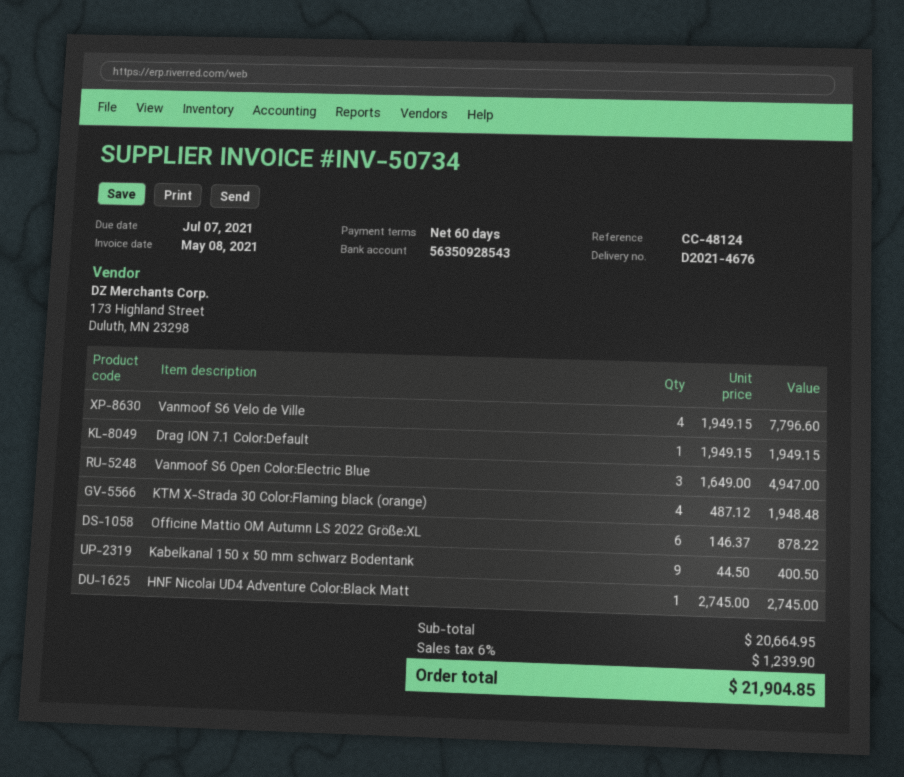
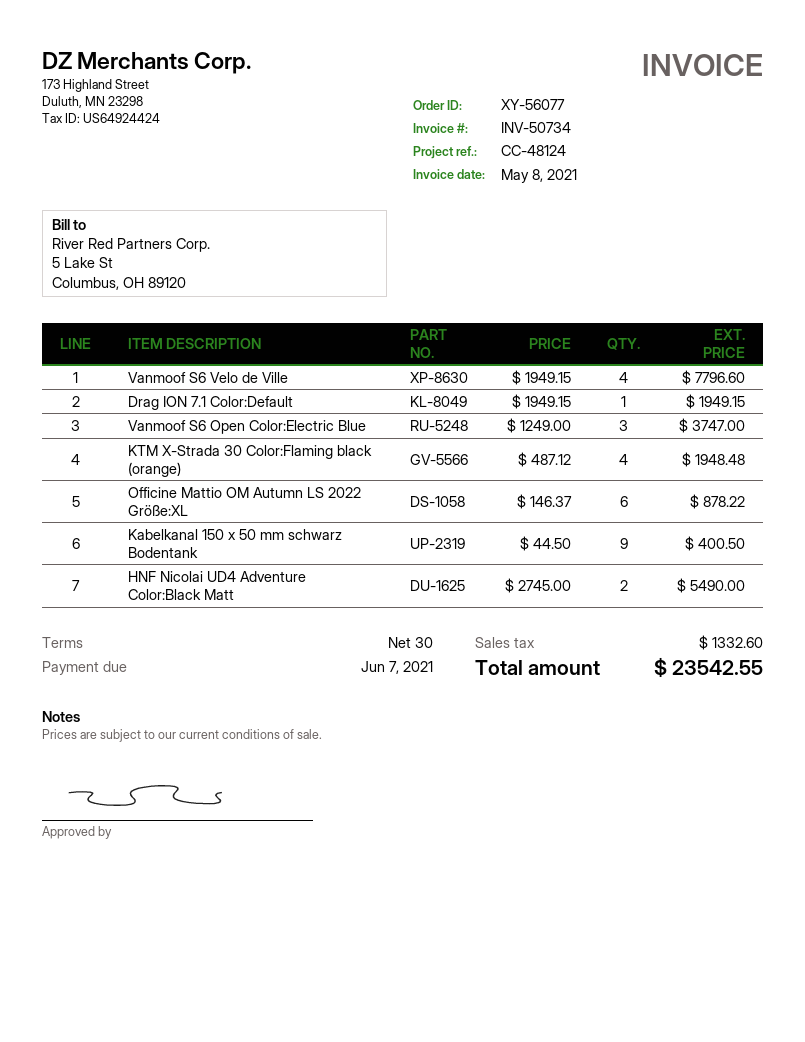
payment terms: 60 days -> 30 days
due date: 2021-07-07 -> 2021-06-07
Vanmoof S6 Open Color:Electric Blue: 3 x 1649.00 = 4947.00 -> 3 x 1249.00 = 3747.00
HNF Nicolai UD4 Adventure Color:Black Matt: 1 x 2745.00 = 2745.00 -> 2 x 2745.00 = 5490.00
tax: 1239.90 -> 1332.60
total: 21904.85 -> 23542.55

